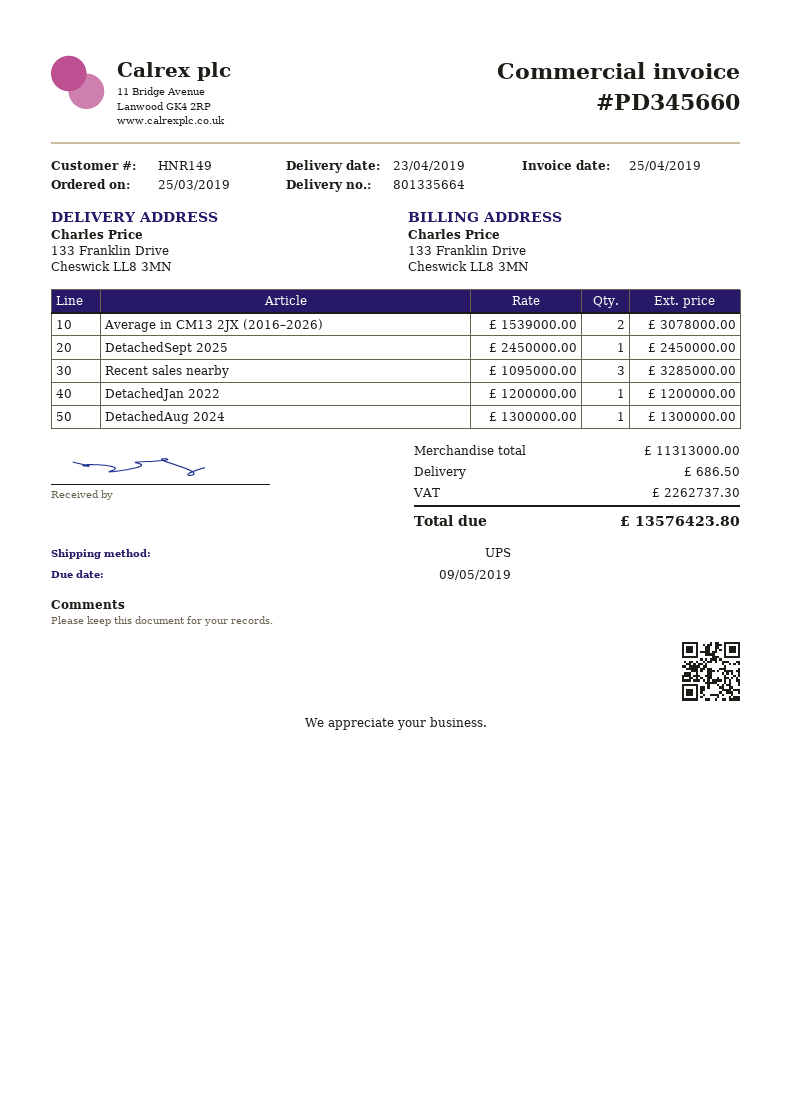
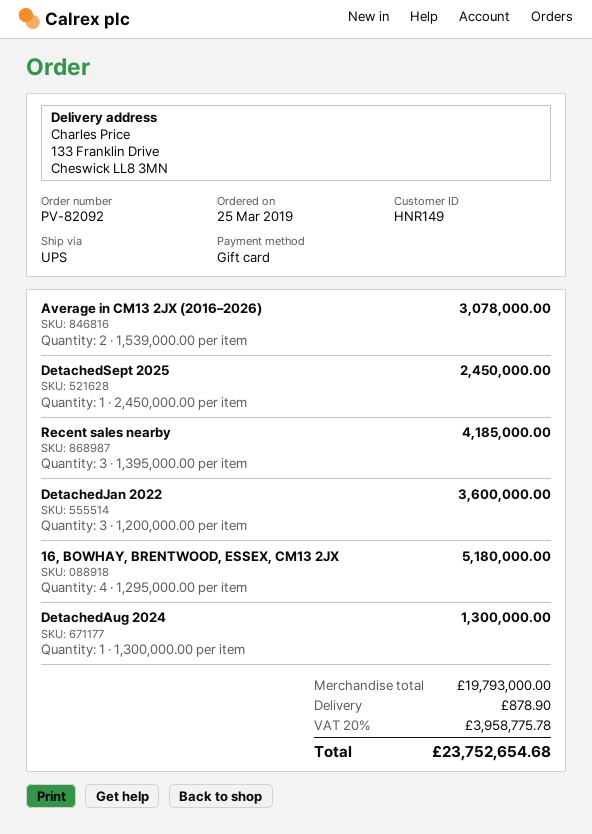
Recent sales nearby: 3 x 1095000.00 = 3285000.00 -> 3 x 1395000.00 = 4185000.00
DetachedJan 2022: 1 x 1200000.00 = 1200000.00 -> 3 x 1200000.00 = 3600000.00
16, BOWHAY, BRENTWOOD, ESSEX, CM13 2JX: none -> 4 x 1295000.00 = 5180000.00
subtotal: 11313000.00 -> 19793000.00
shipping: 686.50 -> 878.90
tax: 2262737.30 -> 3958775.78
total: 13576423.80 -> 23752654.68

